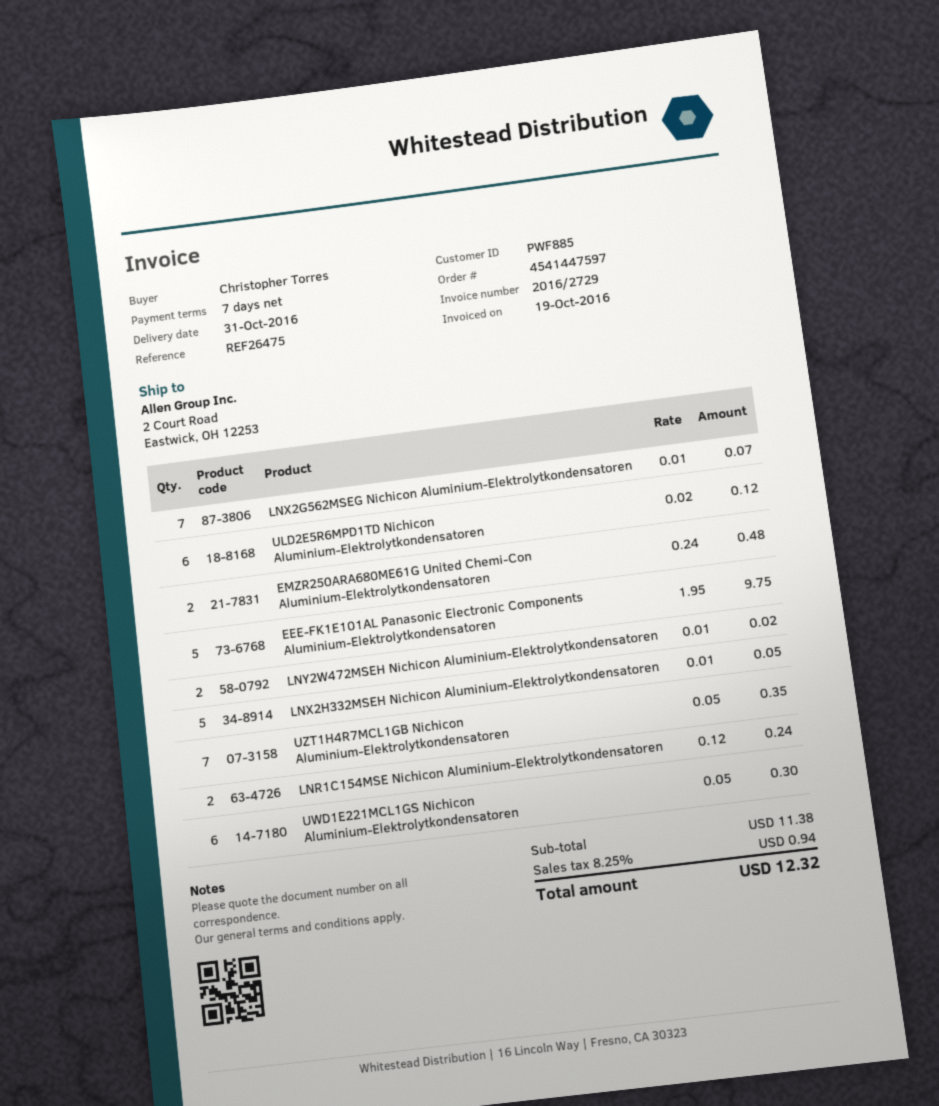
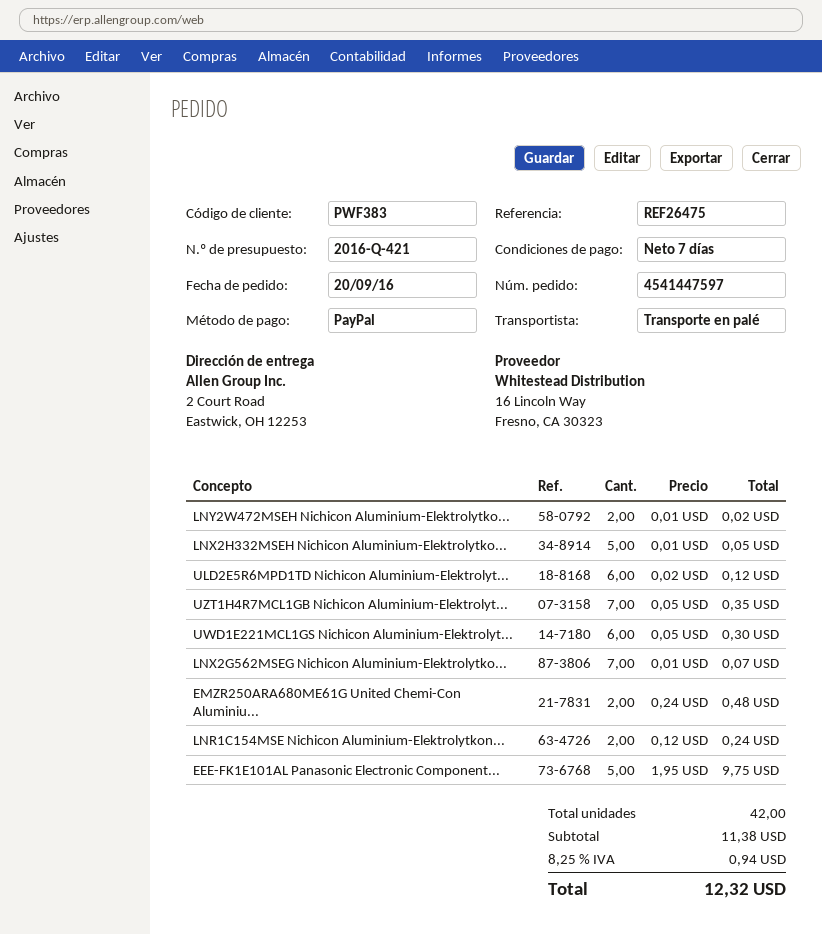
customer number: PWF885 -> PWF383

